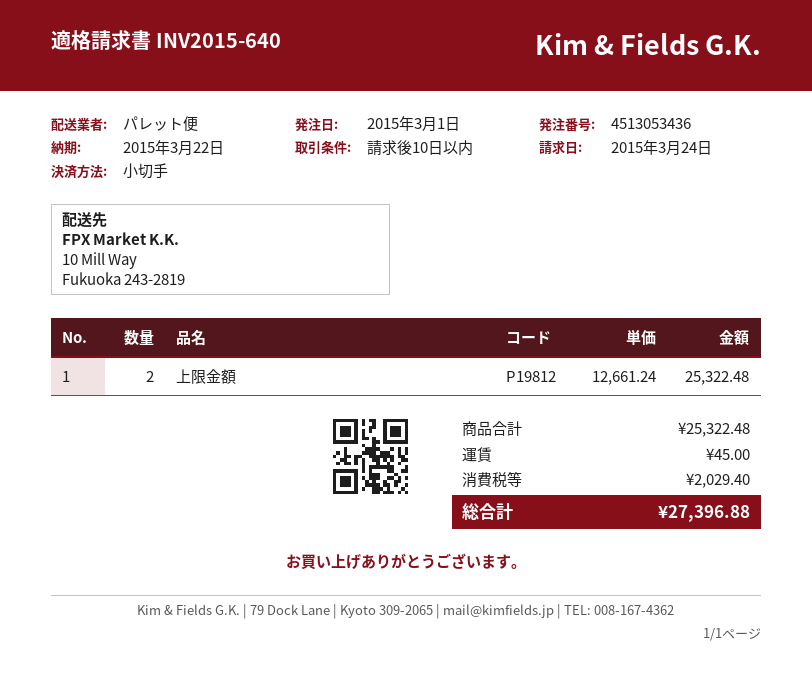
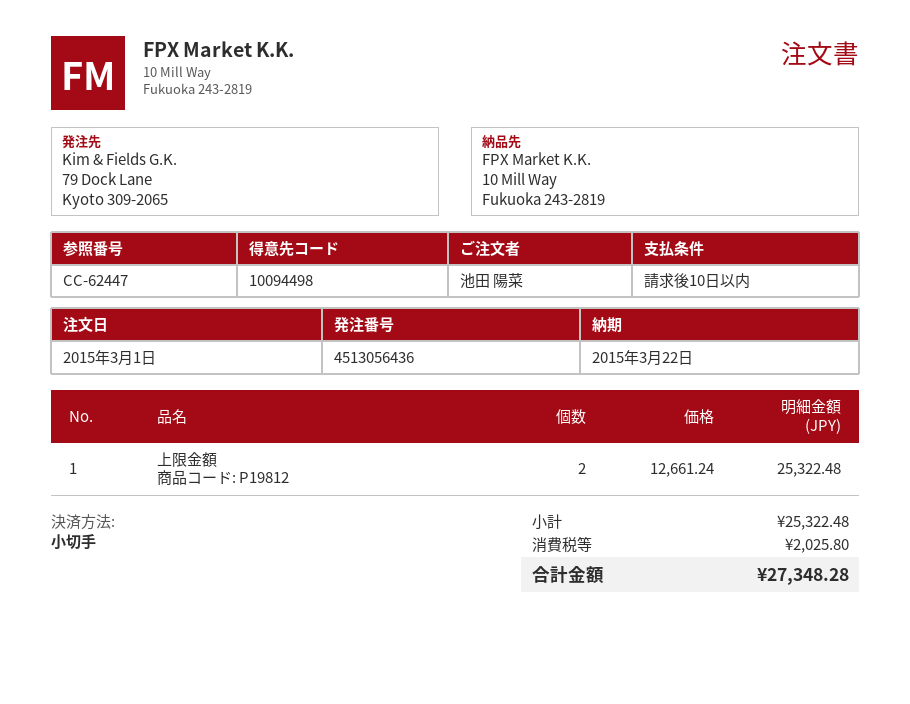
order number: 4513053436 -> 4513056436
shipping: 45.00 -> none
tax: 2029.40 -> 2025.80
total: 27396.88 -> 27348.28

